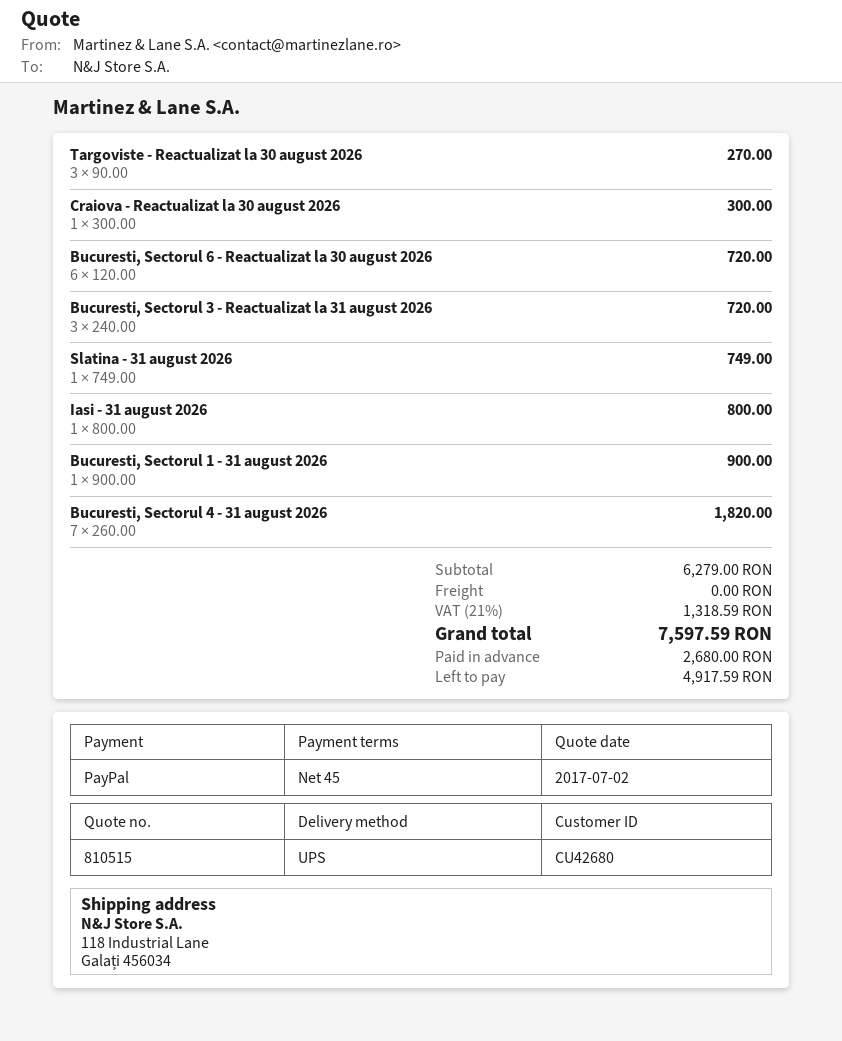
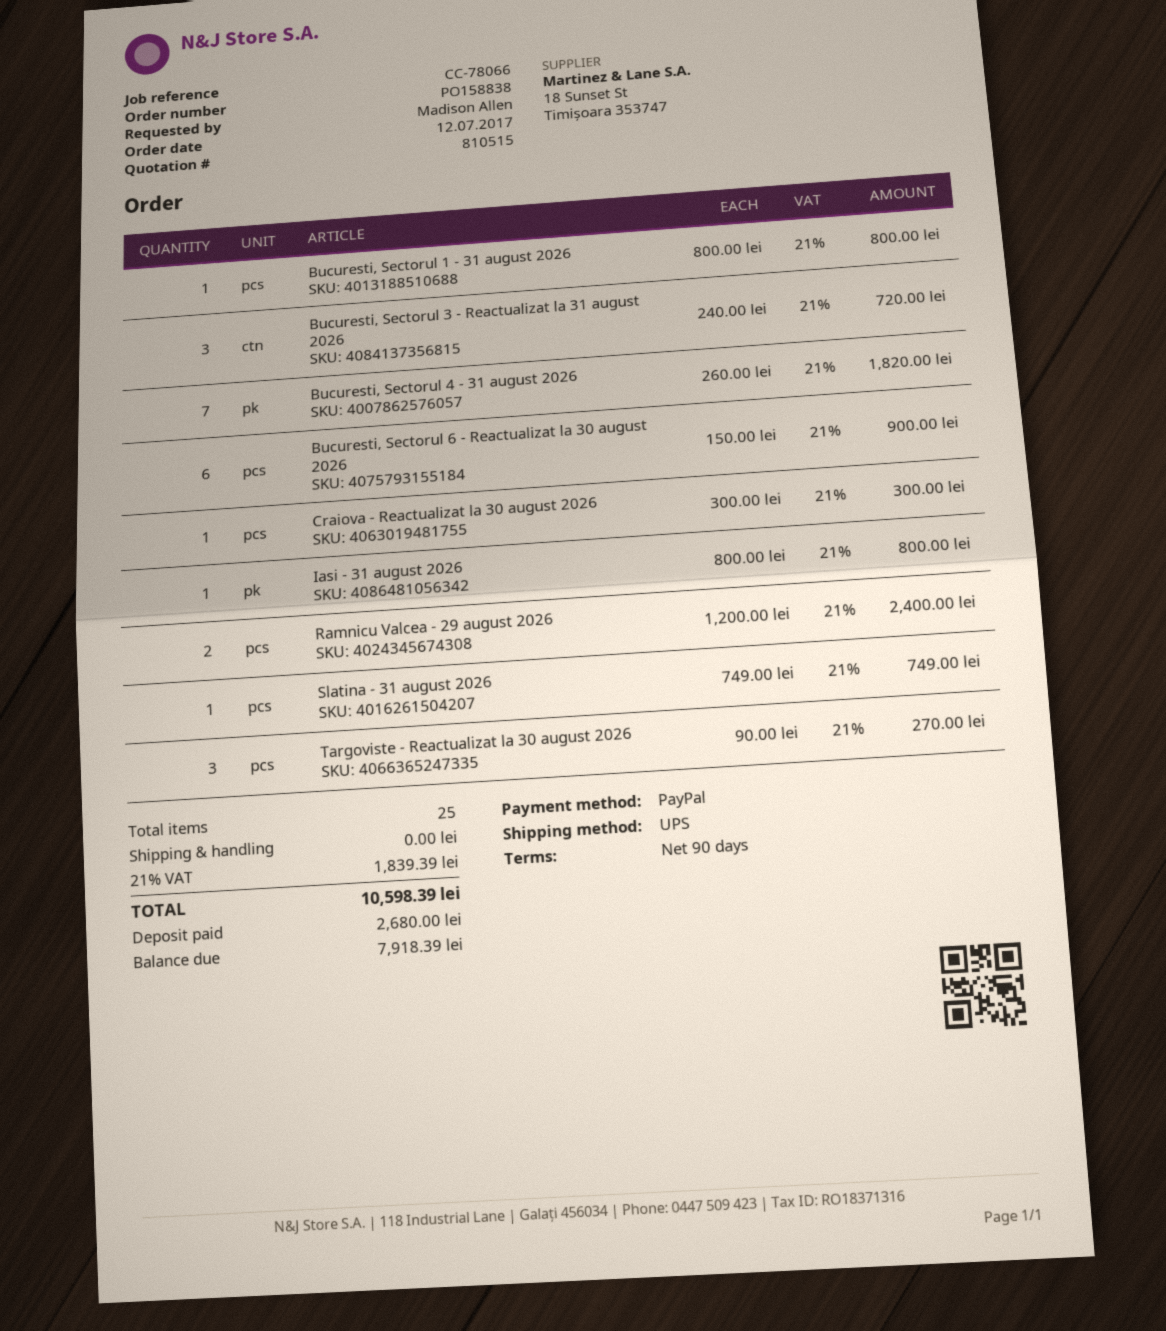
payment terms: 45 days -> 90 days
Bucuresti, Sectorul 6 - Reactualizat la 30 august 2026: 6 x 120.00 = 720.00 -> 6 x 150.00 = 900.00
Bucuresti, Sectorul 1 - 31 august 2026: 1 x 900.00 = 900.00 -> 1 x 800.00 = 800.00
Ramnicu Valcea - 29 august 2026: none -> 2 x 1200.00 = 2400.00
tax: 21% = 1318.59 -> 21% = 1839.39
total: 7597.59 -> 10598.39
balance: 4917.59 -> 7918.39

